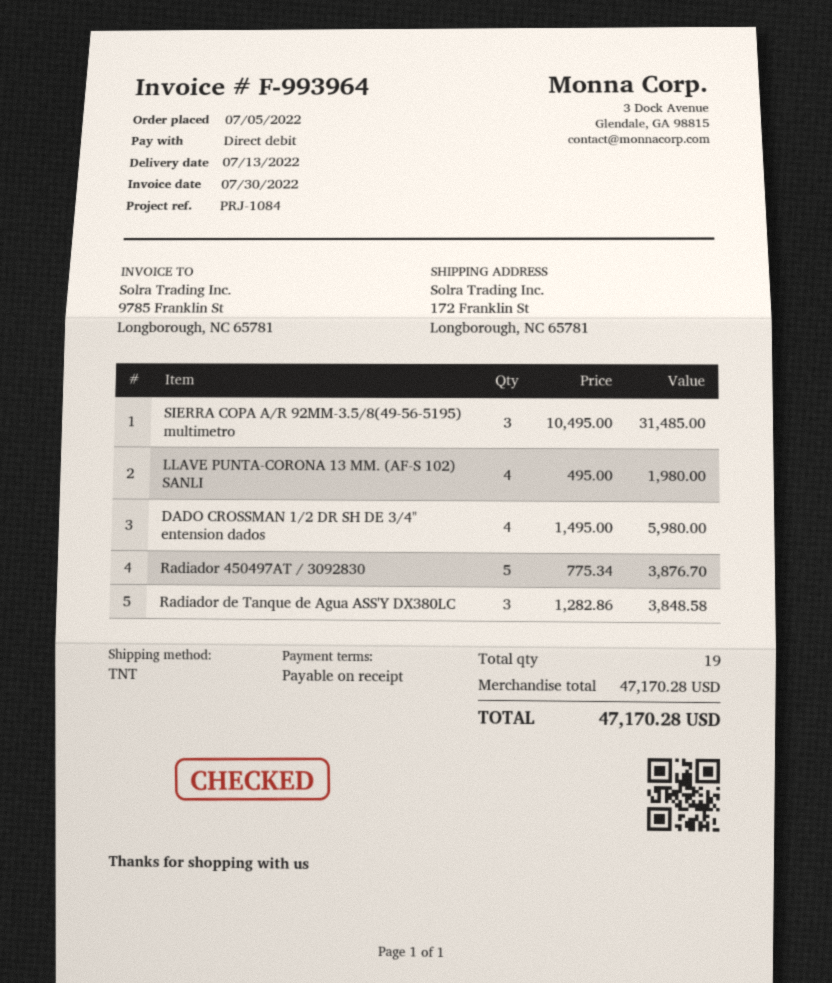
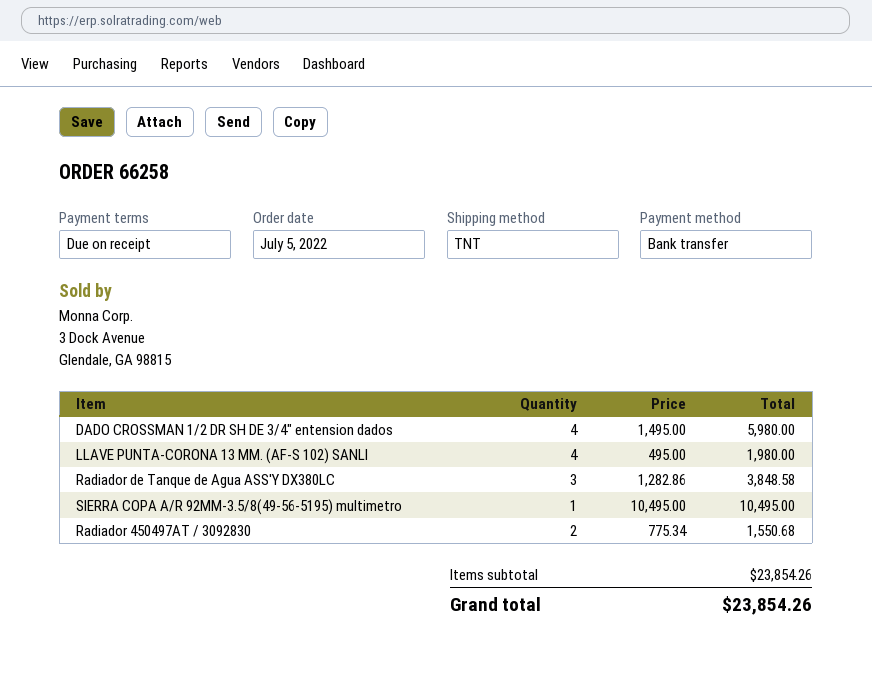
payment method: direct debit -> bank transfer
SIERRA COPA A/R 92MM-3.5/8(49-56-5195) multimetro: 3 x 10495.00 = 31485.00 -> 1 x 10495.00 = 10495.00
Radiador 450497AT / 3092830: 5 x 775.34 = 3876.70 -> 2 x 775.34 = 1550.68
subtotal: 47170.28 -> 23854.26
total: 47170.28 -> 23854.26

